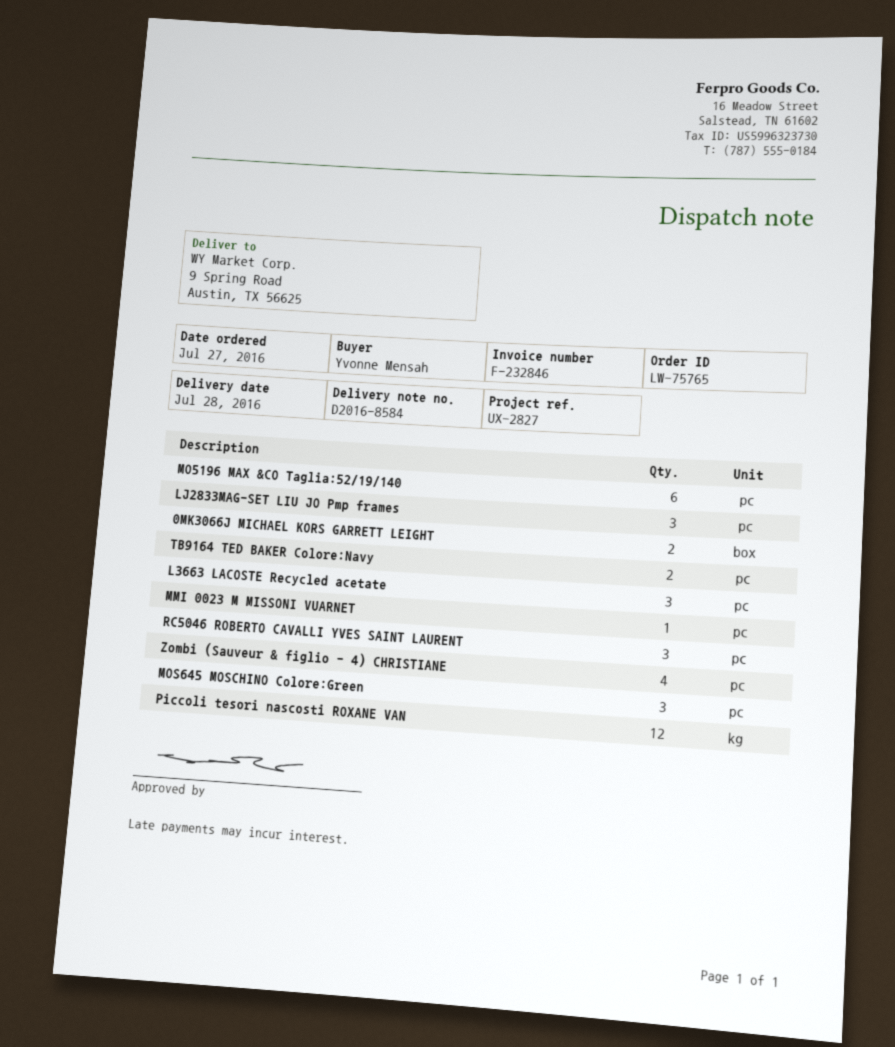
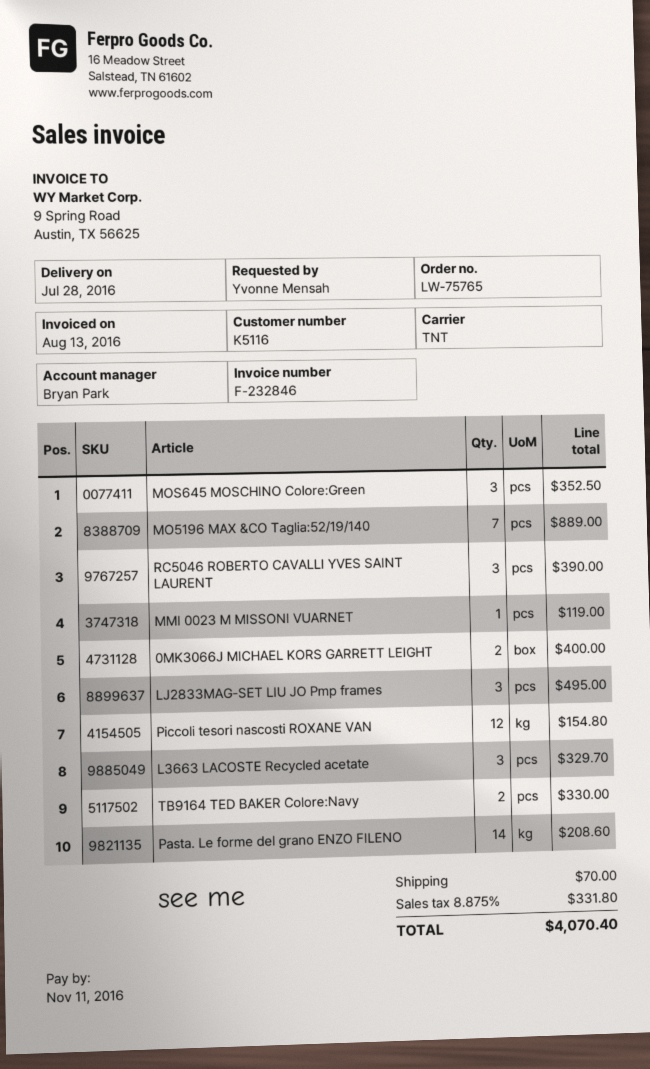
MO5196 MAX &CO Taglia:52/19/140: 6 -> 7
Zombi (Sauveur & figlio - 4) CHRISTIANE: 4 -> none
Pasta. Le forme del grano ENZO FILENO: none -> 14

